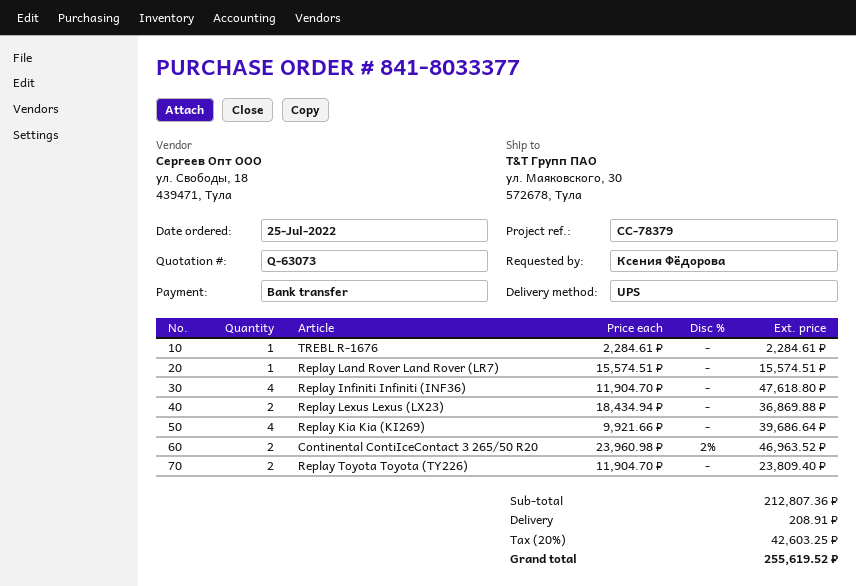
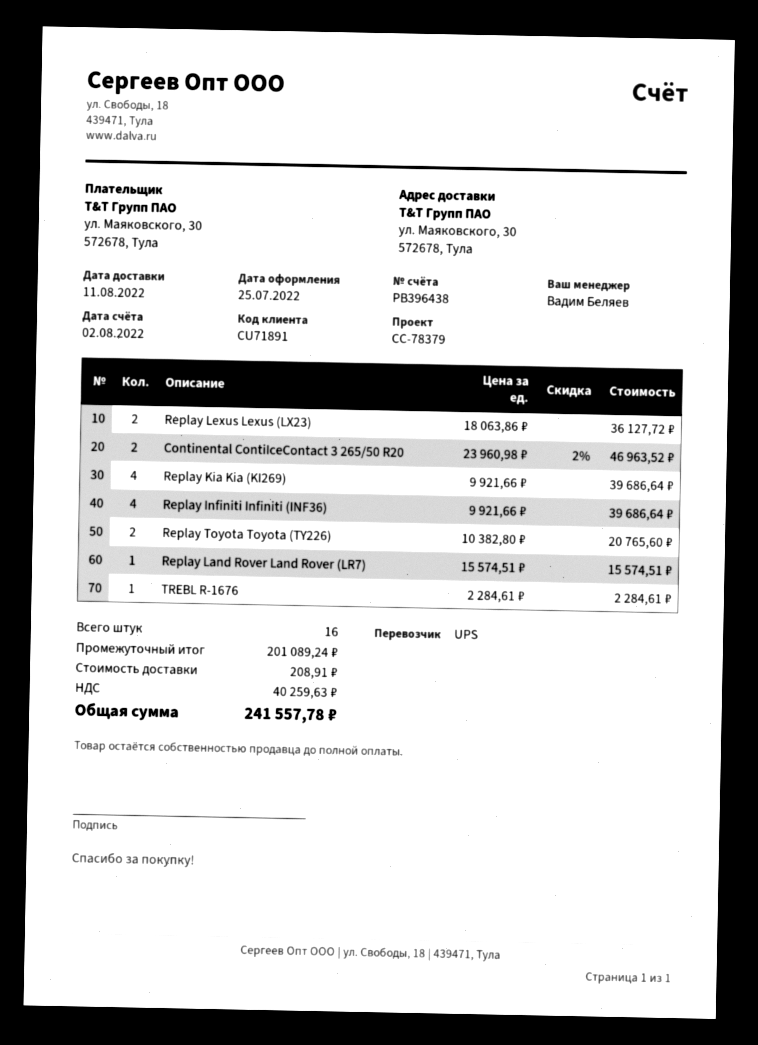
Replay Infiniti Infiniti (INF36): 4 x 11904.70 = 47618.80 -> 4 x 9921.66 = 39686.64
Replay Lexus Lexus (LX23): 2 x 18434.94 = 36869.88 -> 2 x 18063.86 = 36127.72
Replay Toyota Toyota (TY226): 2 x 11904.70 = 23809.40 -> 2 x 10382.80 = 20765.60
subtotal: 212807.36 -> 201089.24
tax: 42603.25 -> 40259.63
total: 255619.52 -> 241557.78

